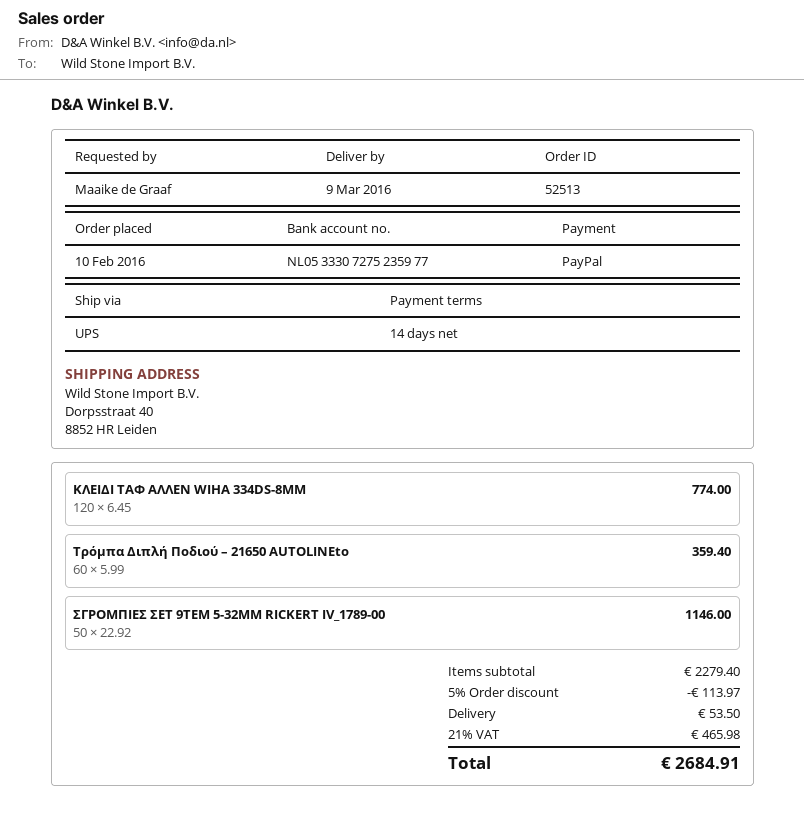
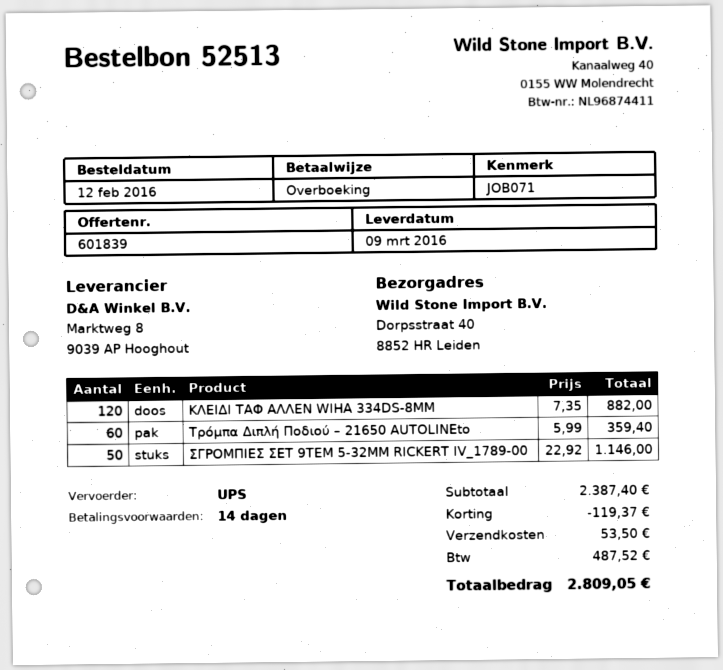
order date: 2016-02-10 -> 2016-02-12
payment method: PayPal -> bank transfer
ΚΛΕΙΔΙ ΤΑΦ ΑΛΛΕΝ WIHA 334DS-8MM: 120 x 6.45 = 774.00 -> 120 x 7.35 = 882.00
subtotal: 2279.40 -> 2387.40
discount: 113.97 -> 119.37
tax: 465.98 -> 487.52
total: 2684.91 -> 2809.05

